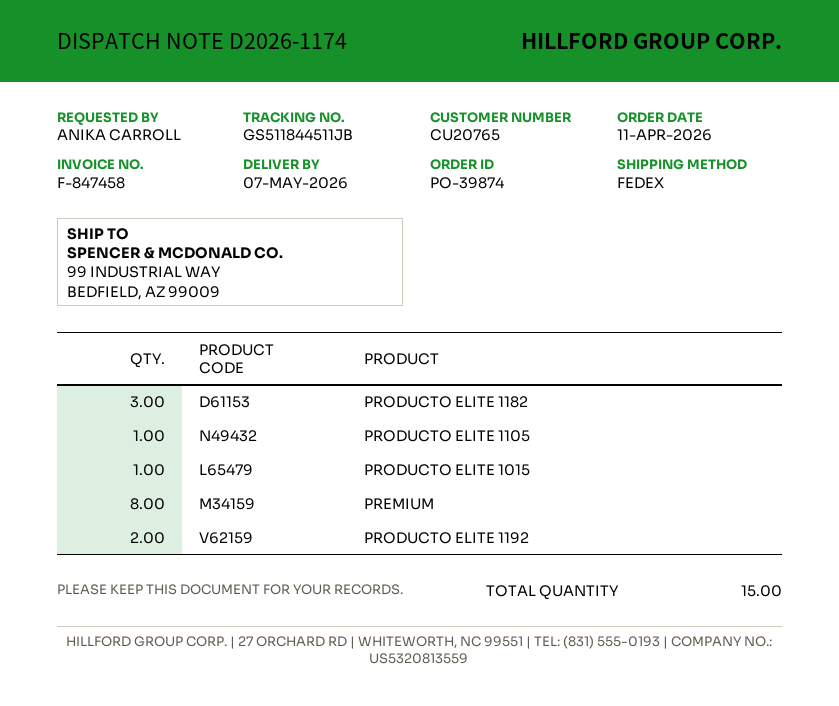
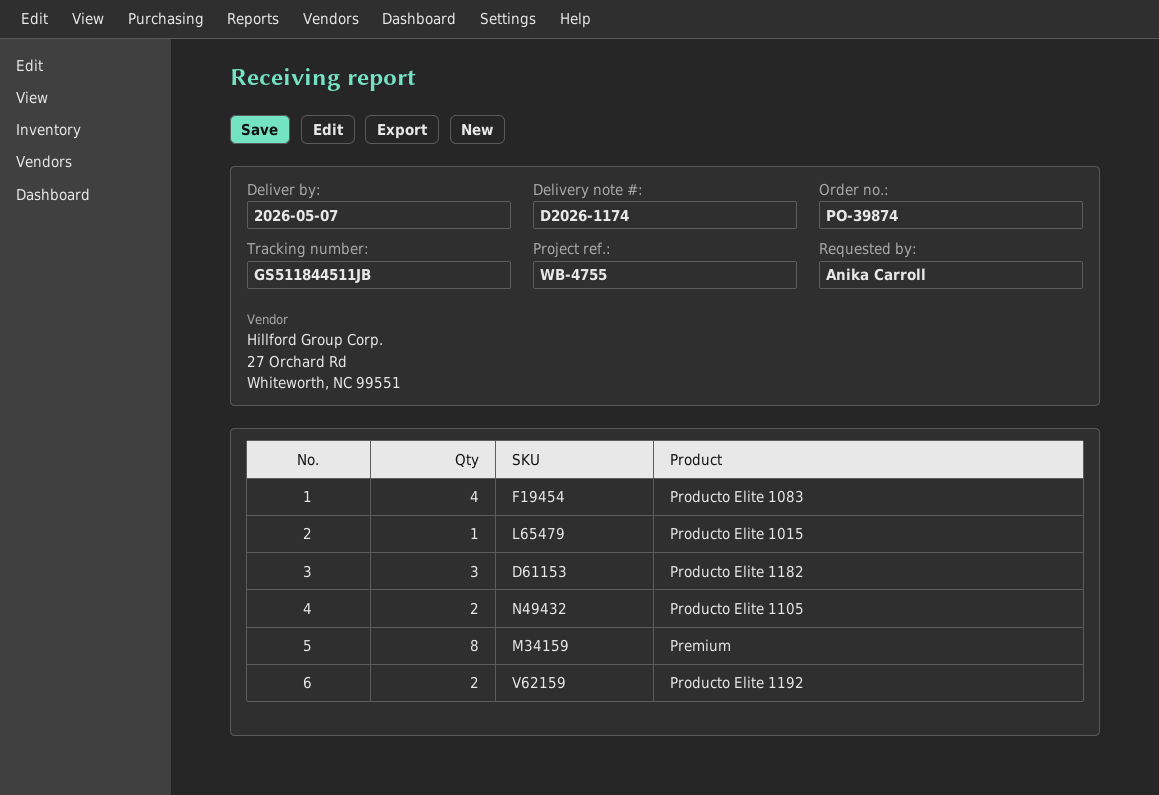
PRODUCTO ELITE 1105: 1 -> 2
Producto Elite 1083: none -> 4

